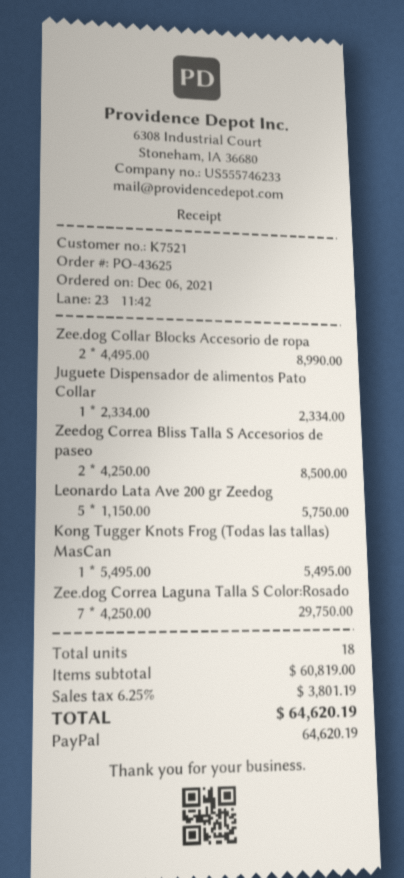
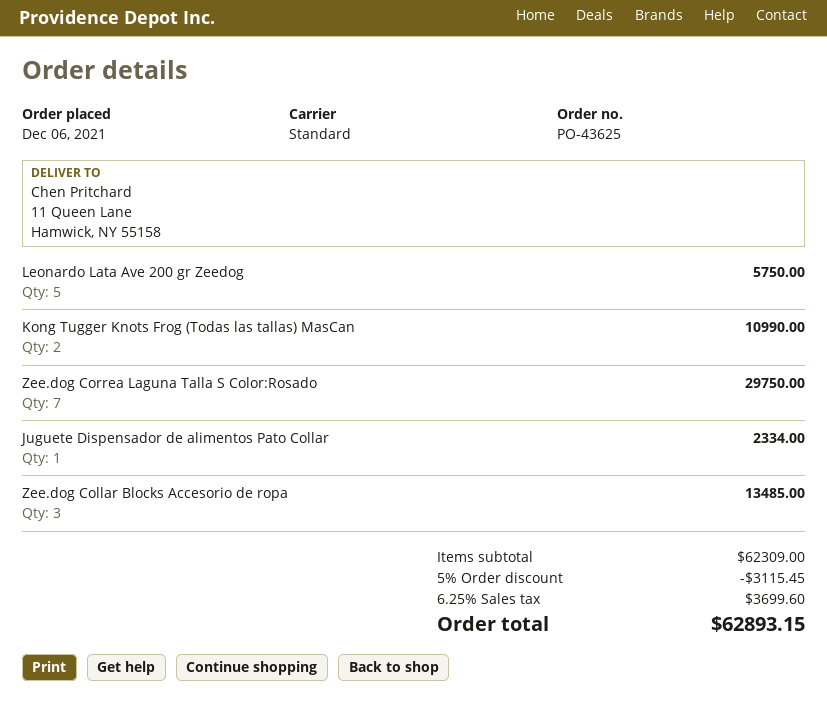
Zee.dog Collar Blocks Accesorio de ropa: 2 for 8990.00 -> 3 for 13485.00
Zeedog Correa Bliss Talla S Accesorios de paseo: 2 for 8500.00 -> none
Kong Tugger Knots Frog (Todas las tallas) MasCan: 1 for 5495.00 -> 2 for 10990.00
subtotal: 60819.00 -> 62309.00
discount: none -> 5% = 3115.45
tax: 6.25% = 3801.19 -> 6.25% = 3699.60
total: 64620.19 -> 62893.15

